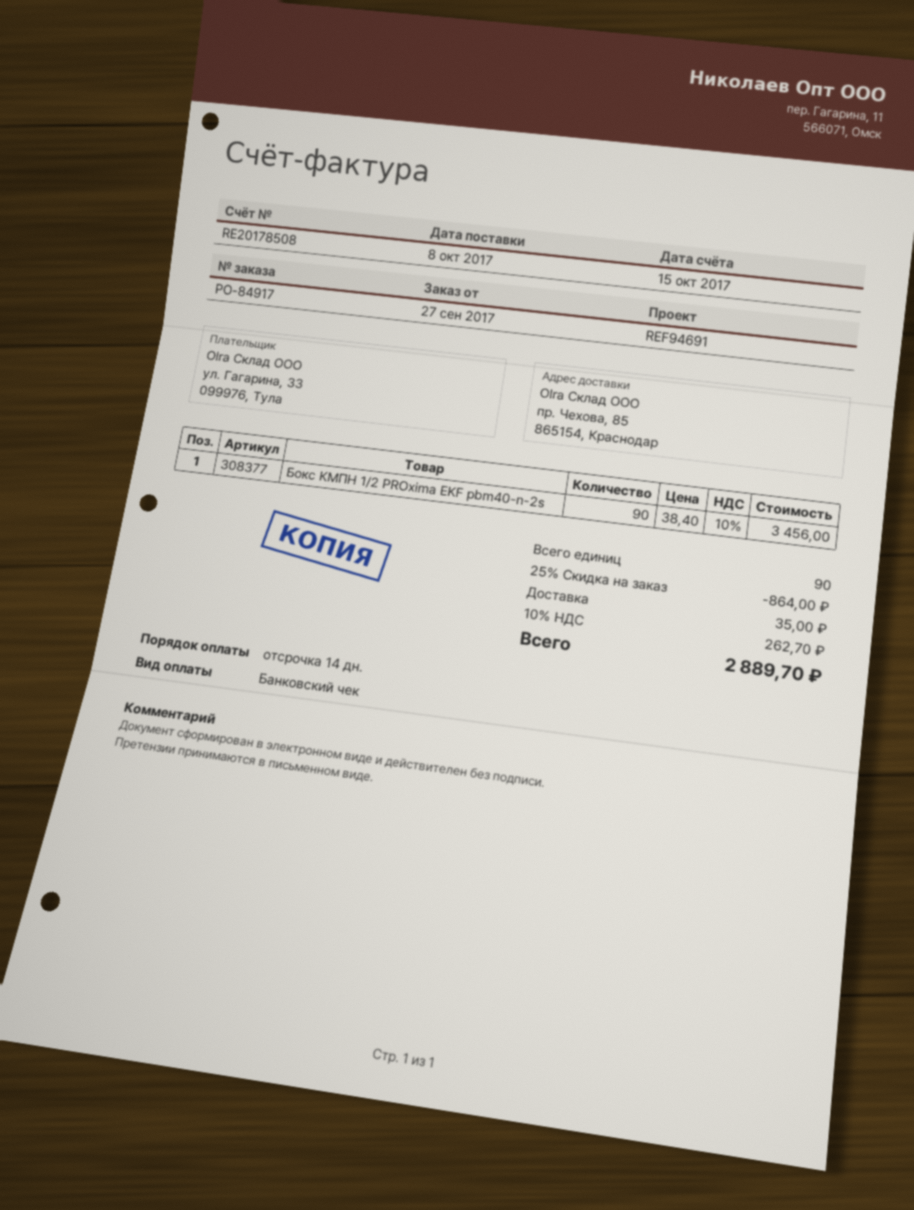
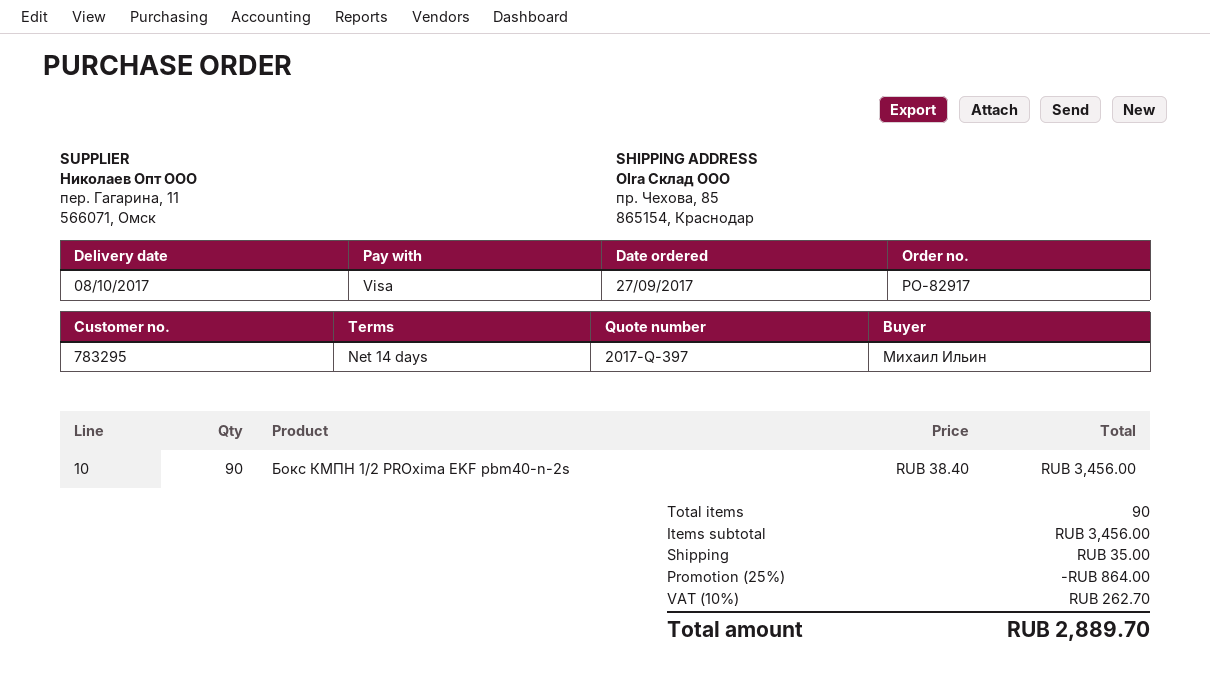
order number: PO-84917 -> PO-82917
payment method: cheque -> Visa

